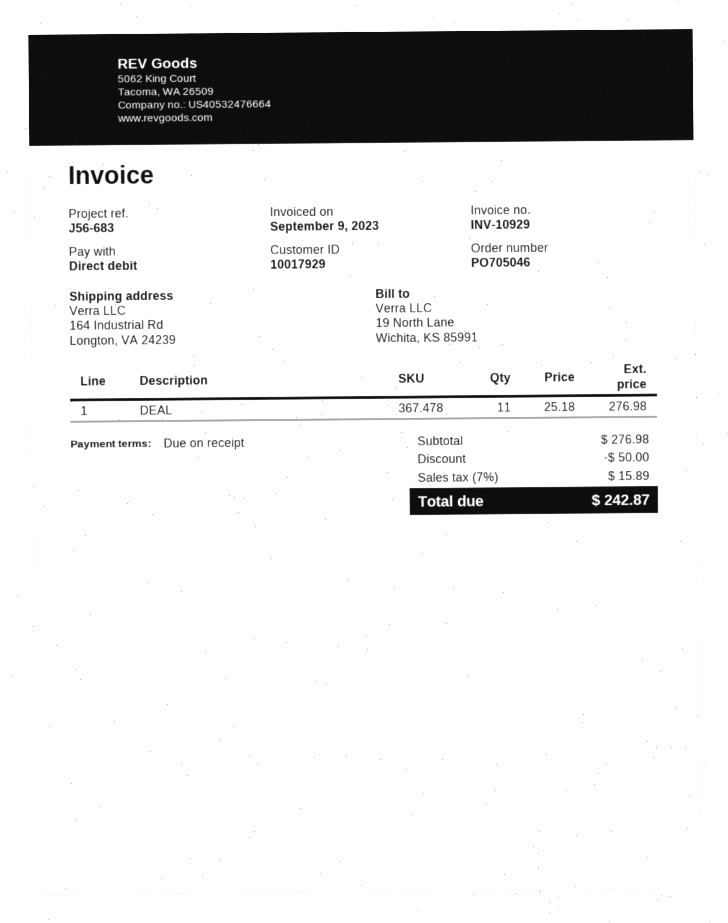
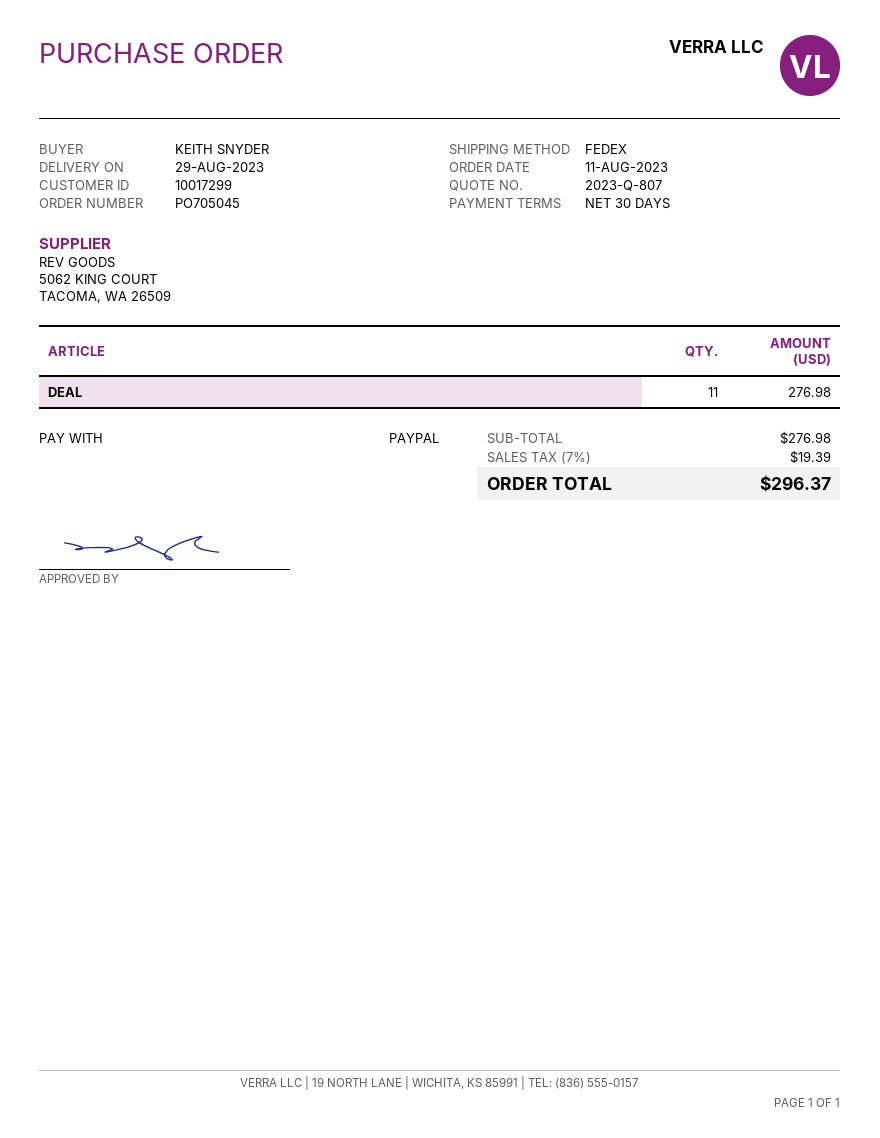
order number: PO705046 -> PO705045
payment terms: on receipt -> 30 days
customer number: 10017929 -> 10017299
payment method: direct debit -> PayPal
discount: 50.00 -> none
tax: 7% = 15.89 -> 7% = 19.39
total: 242.87 -> 296.37

